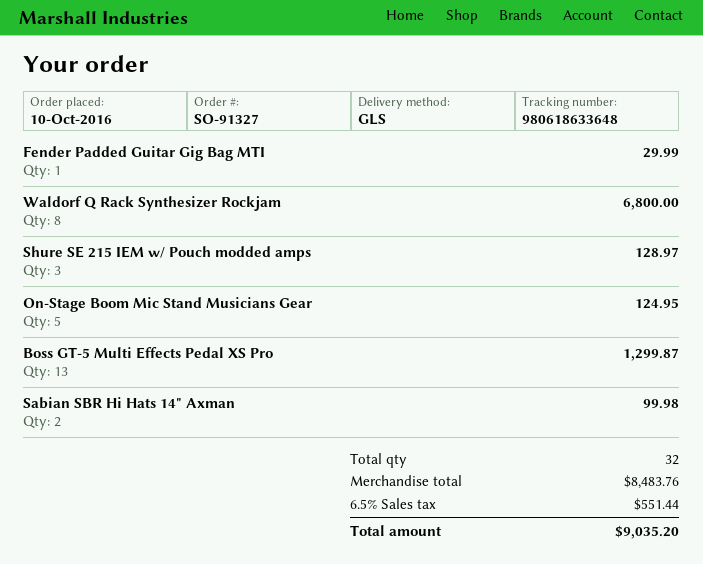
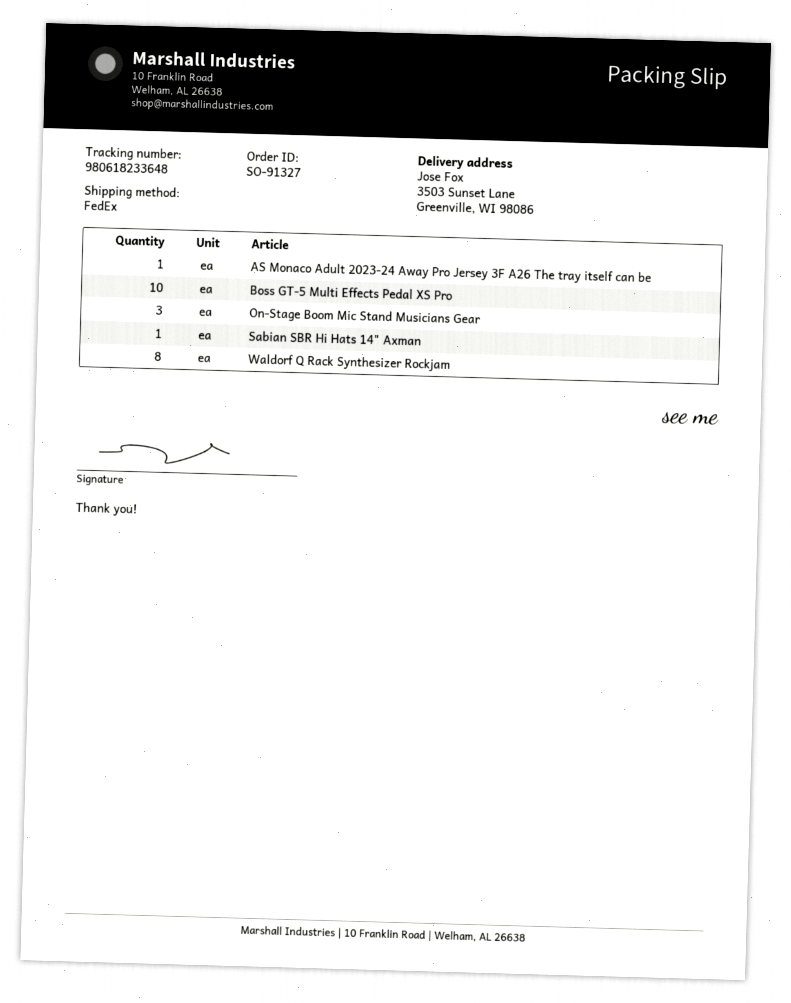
shipping method: GLS -> FedEx
tracking number: 980618633648 -> 980618233648
Fender Padded Guitar Gig Bag MTI: 1 -> none
Shure SE 215 IEM w/ Pouch modded amps: 3 -> none
On-Stage Boom Mic Stand Musicians Gear: 5 -> 3
Boss GT-5 Multi Effects Pedal XS Pro: 13 -> 10
Sabian SBR Hi Hats 14" Axman: 2 -> 1
AS Monaco Adult 2023-24 Away Pro Jersey 3F A26 The tray itself can be: none -> 1

